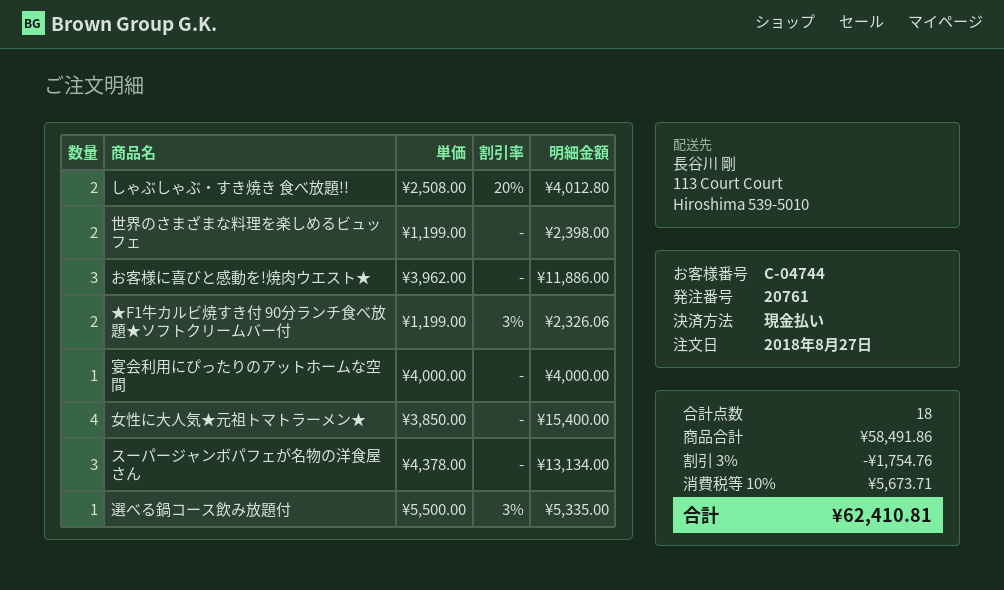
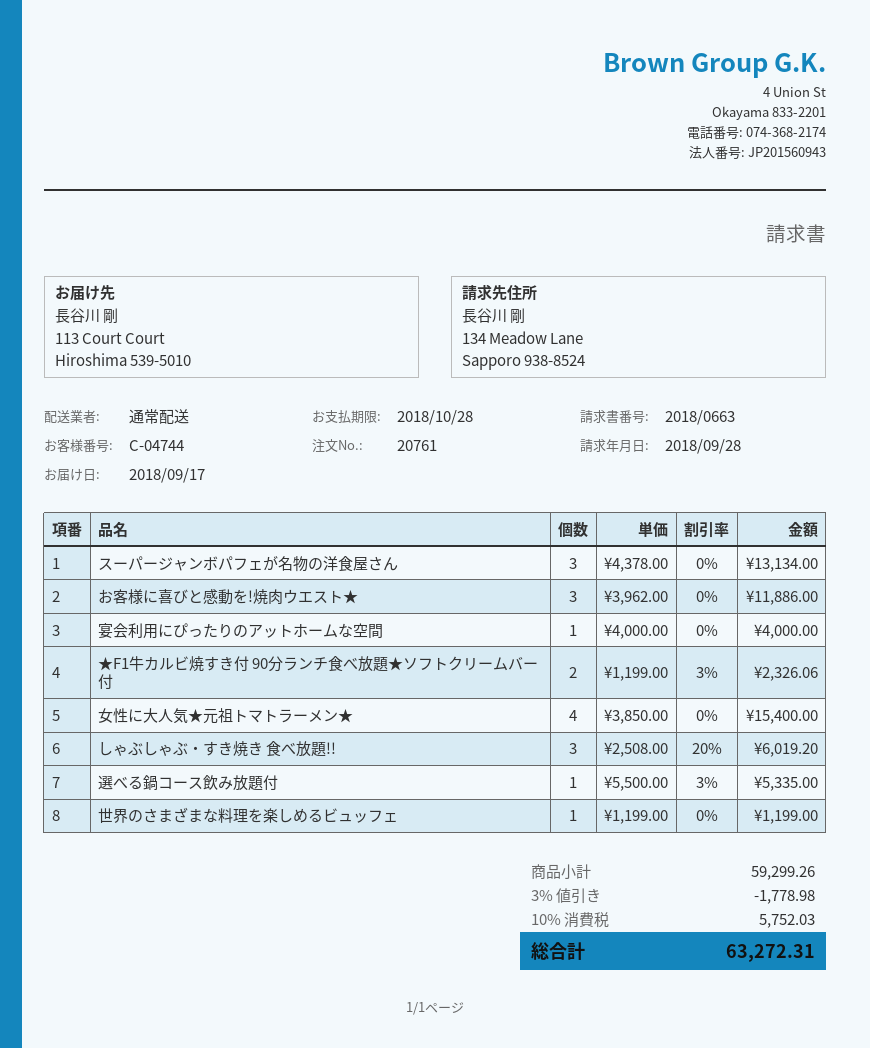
しゃぶしゃぶ・すき焼き 食べ放題!!: 2 x 2508.00 - 20% = 4012.80 -> 3 x 2508.00 - 20% = 6019.20
世界のさまざまな料理を楽しめるビュッフェ: 2 x 1199.00 = 2398.00 -> 1 x 1199.00 = 1199.00
subtotal: 58491.86 -> 59299.26
discount: 3% = 1754.76 -> 3% = 1778.98
tax: 10% = 5673.71 -> 10% = 5752.03
total: 62410.81 -> 63272.31

